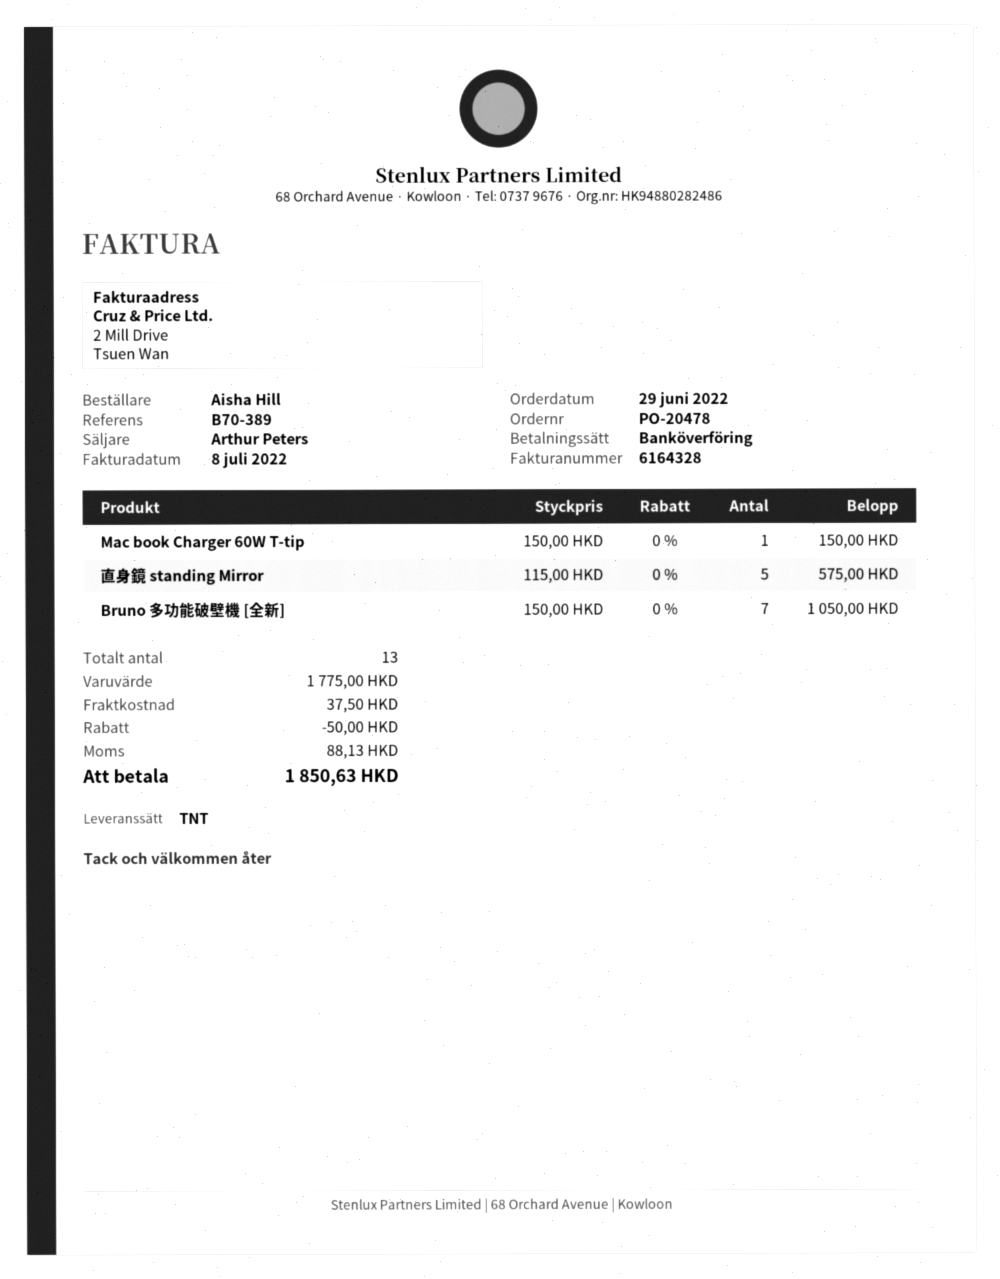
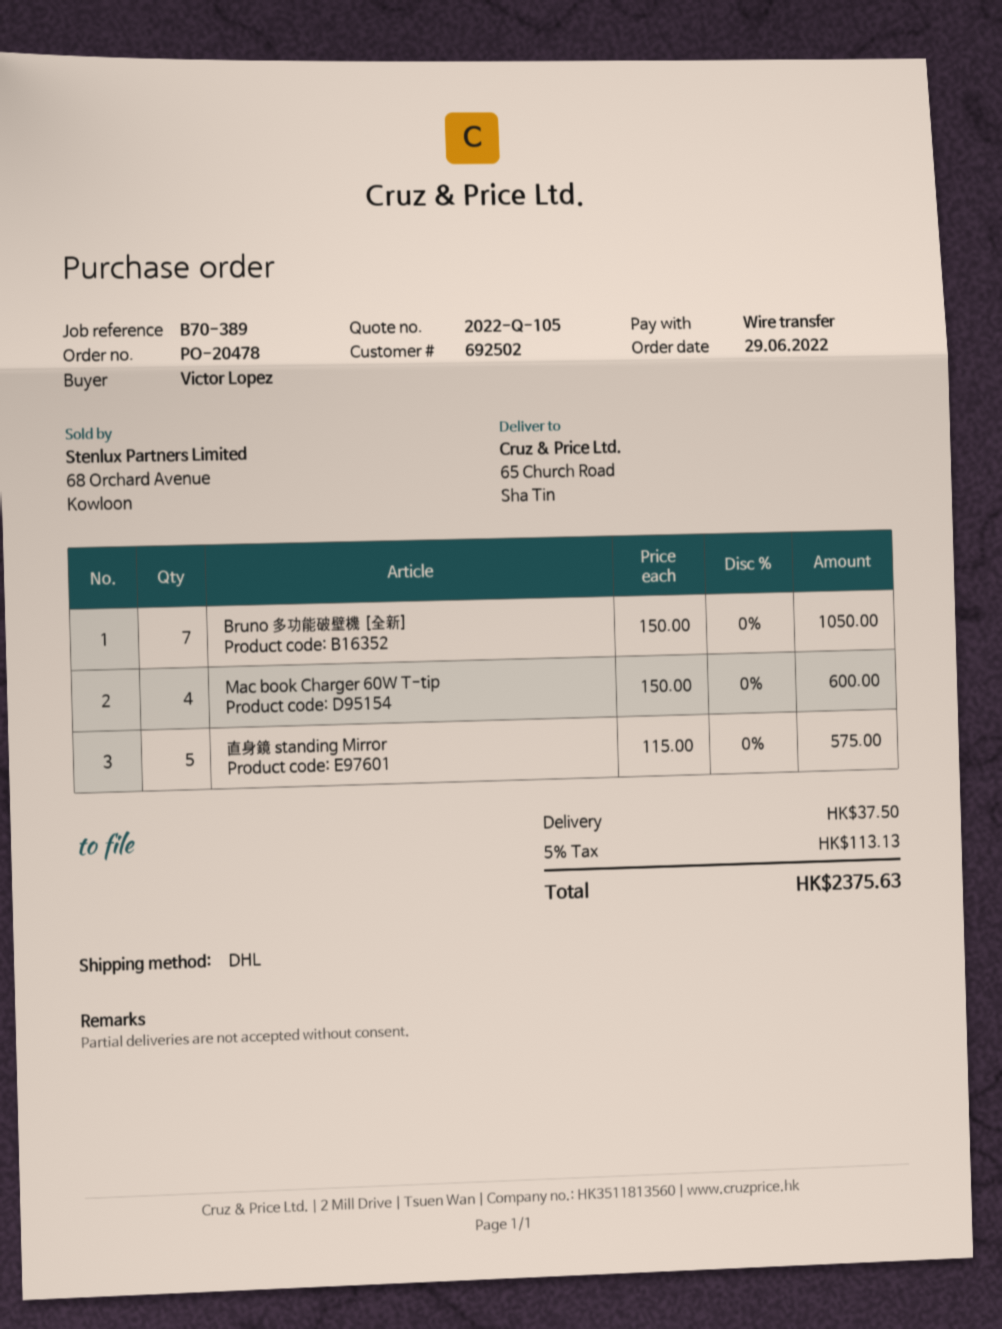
ordered by: Aisha Hill -> Victor Lopez
shipping method: TNT -> DHL
Mac book Charger 60W T-tip: 1 x 150.00 = 150.00 -> 4 x 150.00 = 600.00
discount: 50.00 -> none
tax: 88.13 -> 113.13
total: 1850.63 -> 2375.63

